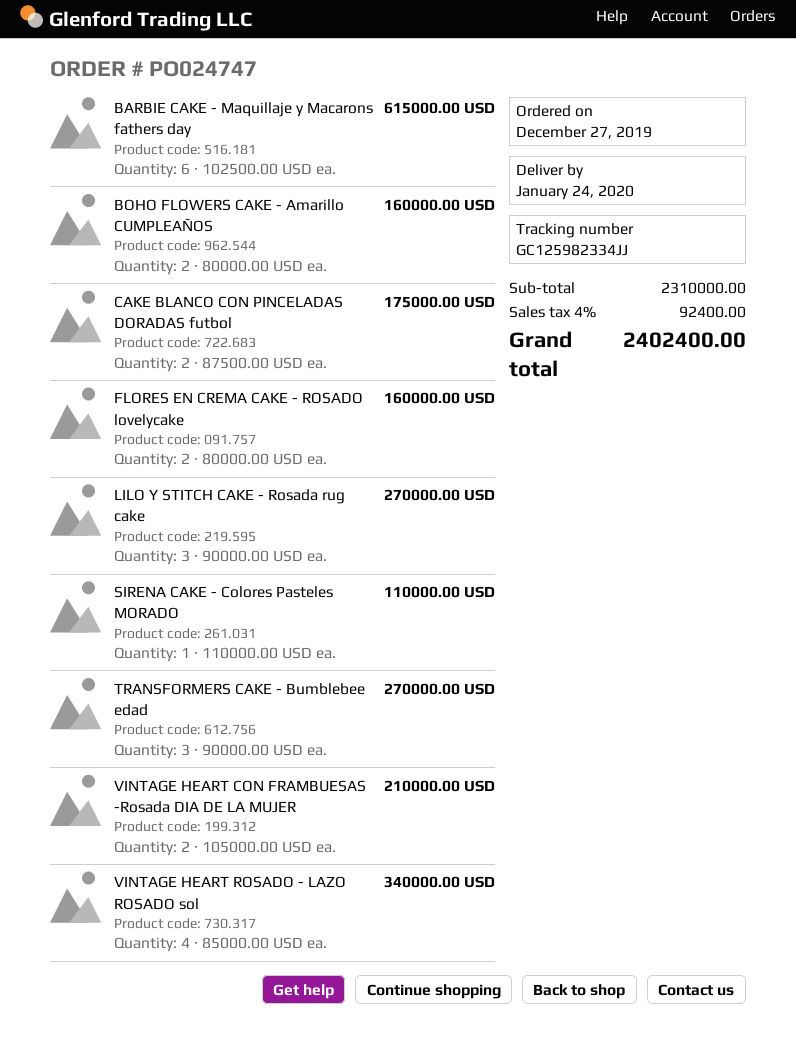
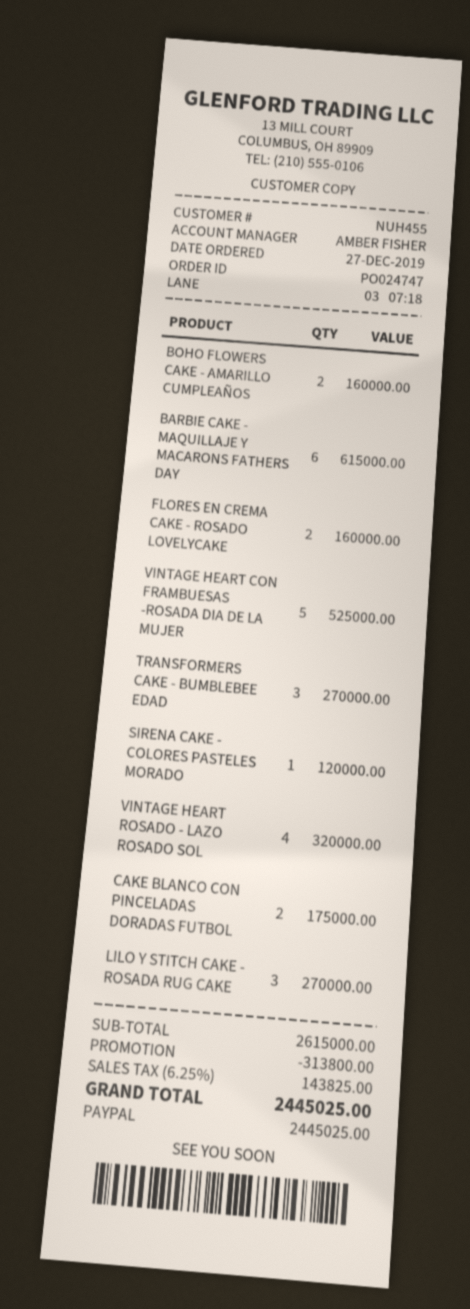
SIRENA CAKE - Colores Pasteles MORADO: 1 for 110000.00 -> 1 for 120000.00
VINTAGE HEART CON FRAMBUESAS -Rosada DIA DE LA MUJER: 2 for 210000.00 -> 5 for 525000.00
VINTAGE HEART ROSADO - LAZO ROSADO sol: 4 for 340000.00 -> 4 for 320000.00
subtotal: 2310000.00 -> 2615000.00
discount: none -> 313800.00
tax: 4% = 92400.00 -> 6.25% = 143825.00
total: 2402400.00 -> 2445025.00

